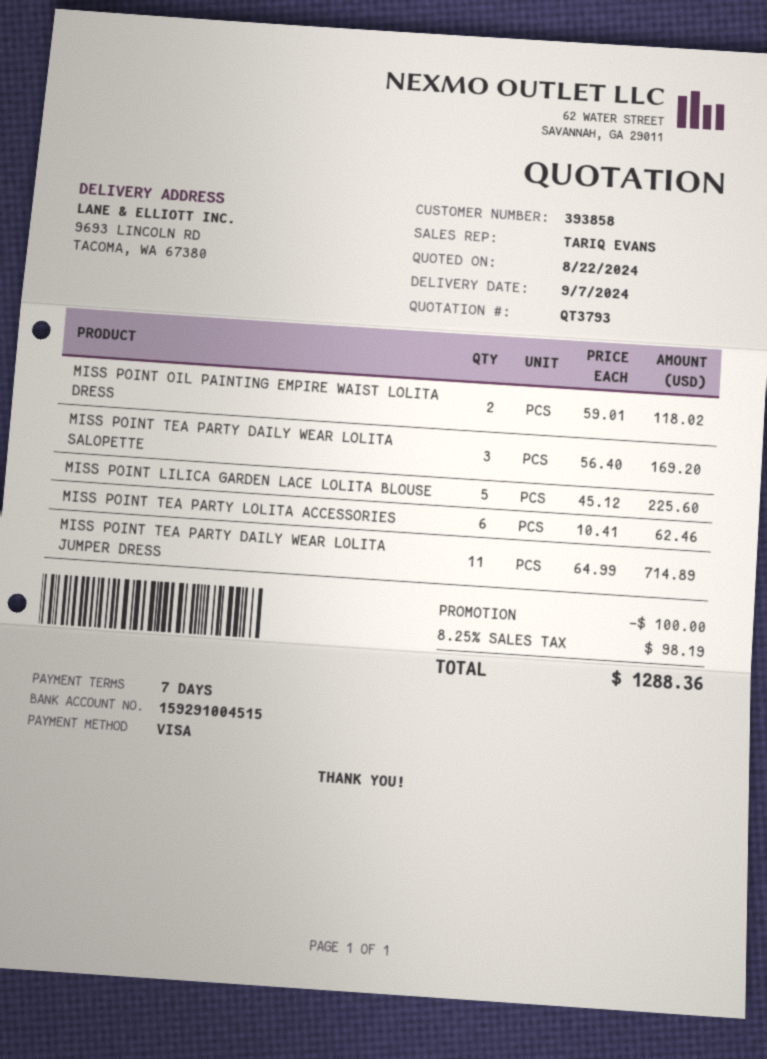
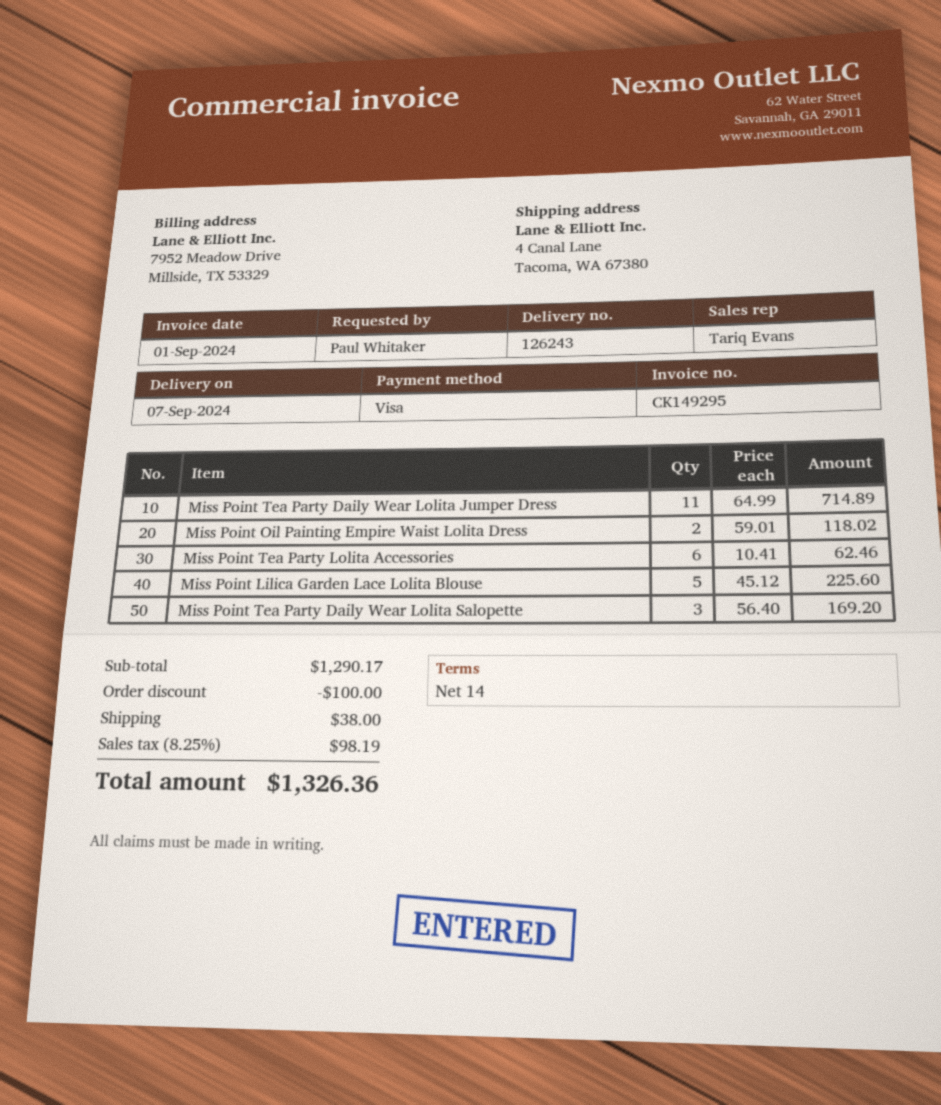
payment terms: 7 days -> 14 days
ship to: 9693 LINCOLN RD, TACOMA, WA 67380 -> 4 Canal Lane, Tacoma, WA 67380
shipping: none -> 38.00
total: 1288.36 -> 1326.36

